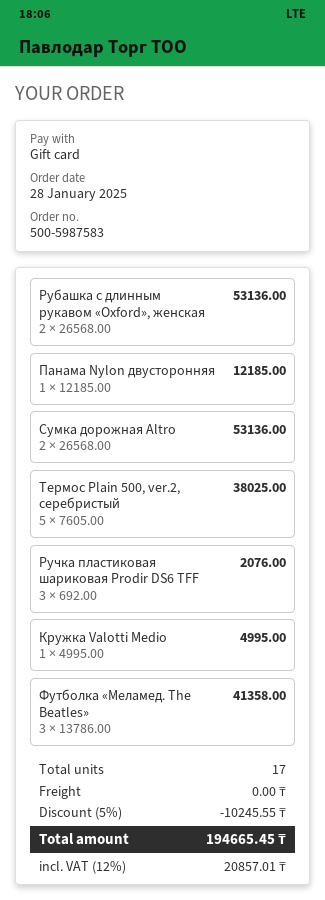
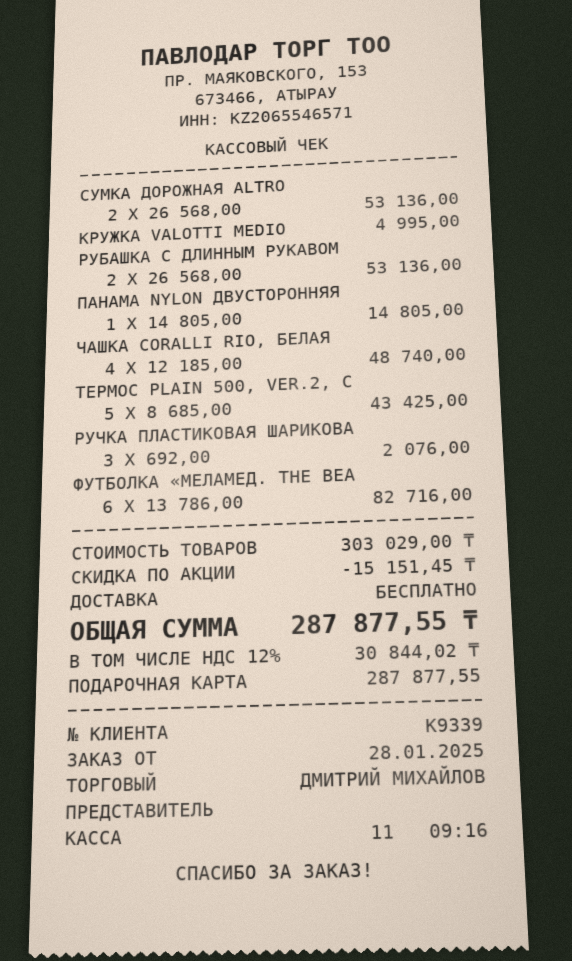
Панама Nylon двусторонняя: 1 x 12185.00 = 12185.00 -> 1 x 14805.00 = 14805.00
Термос Plain 500, ver.2, серебристый: 5 x 7605.00 = 38025.00 -> 5 x 8685.00 = 43425.00
Футболка «Меламед. The Beatles»: 3 x 13786.00 = 41358.00 -> 6 x 13786.00 = 82716.00
ЧАШКА CORALLI RIO, БЕЛАЯ: none -> 4 x 12185.00 = 48740.00
discount: 10245.55 -> 15151.45
tax: 12% = 20857.01 -> 12% = 30844.02
total: 194665.45 -> 287877.55

